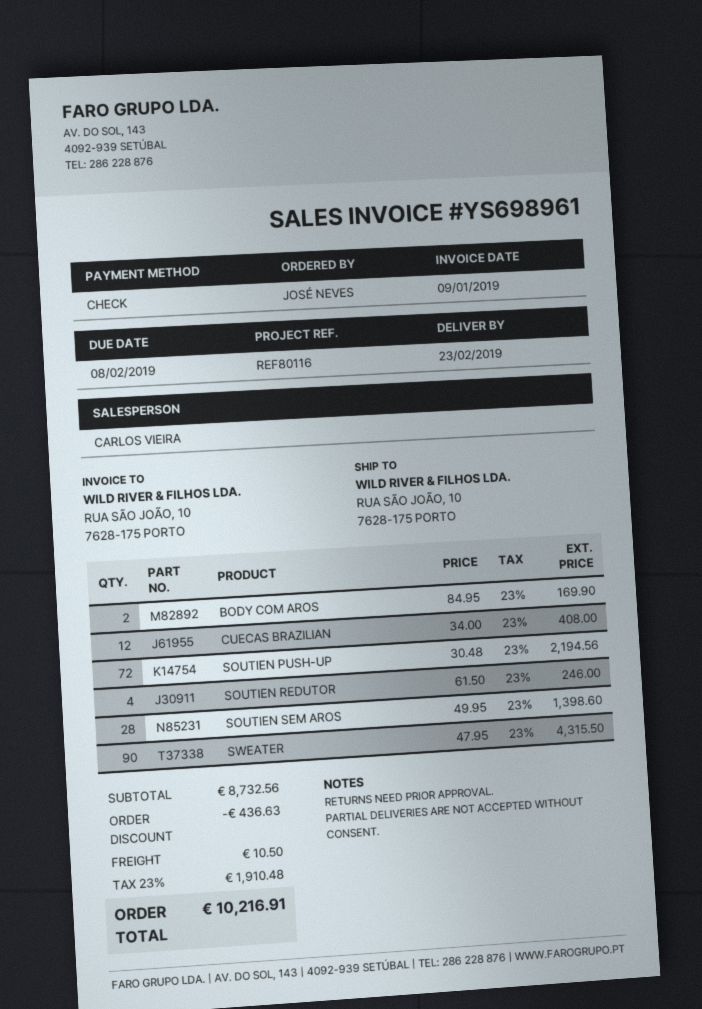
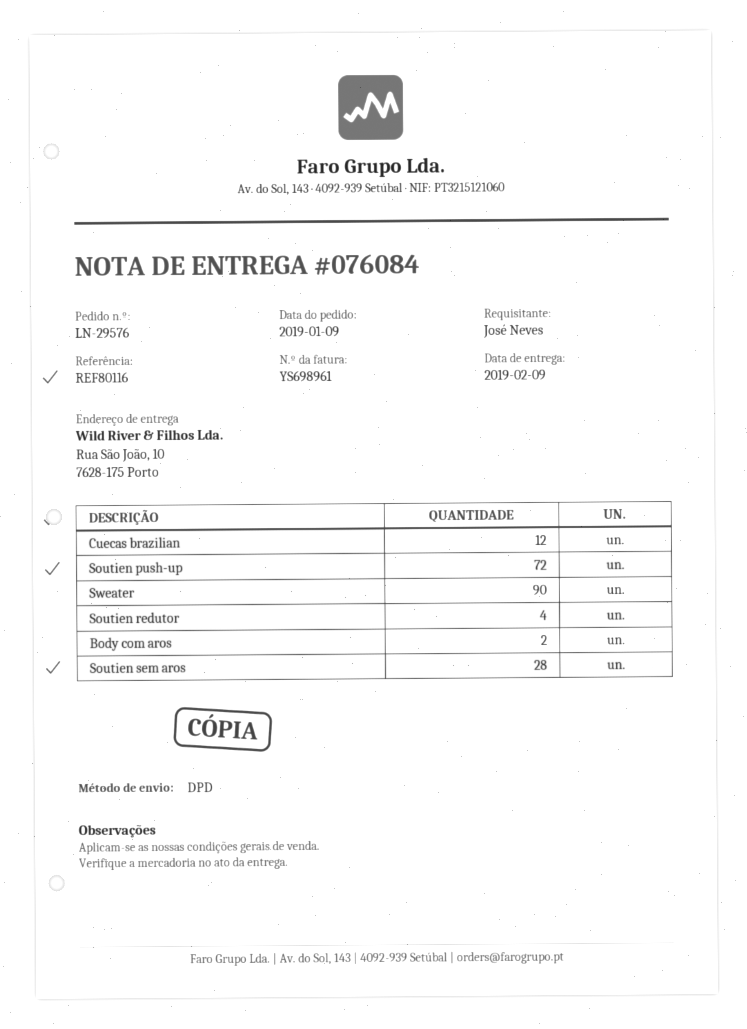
delivery date: 2019-02-23 -> 2019-02-09

